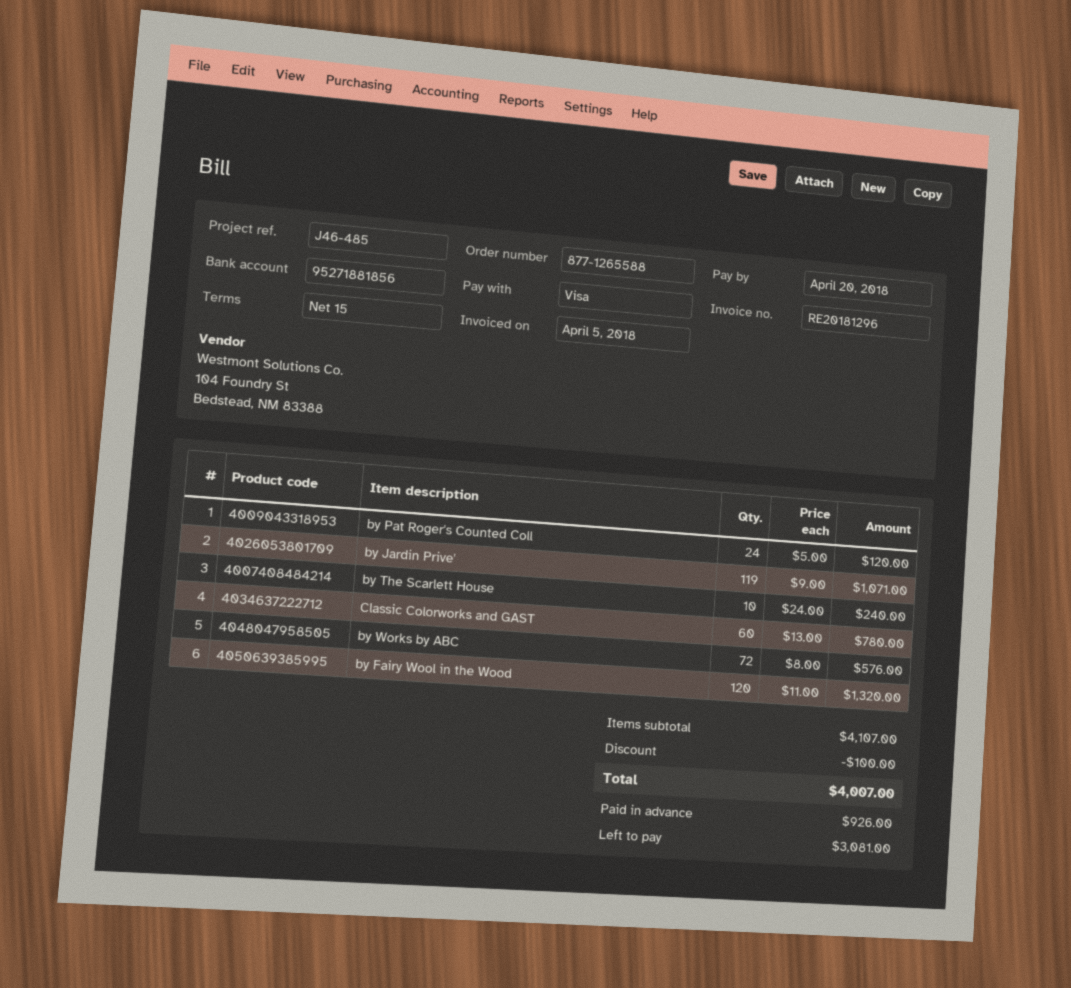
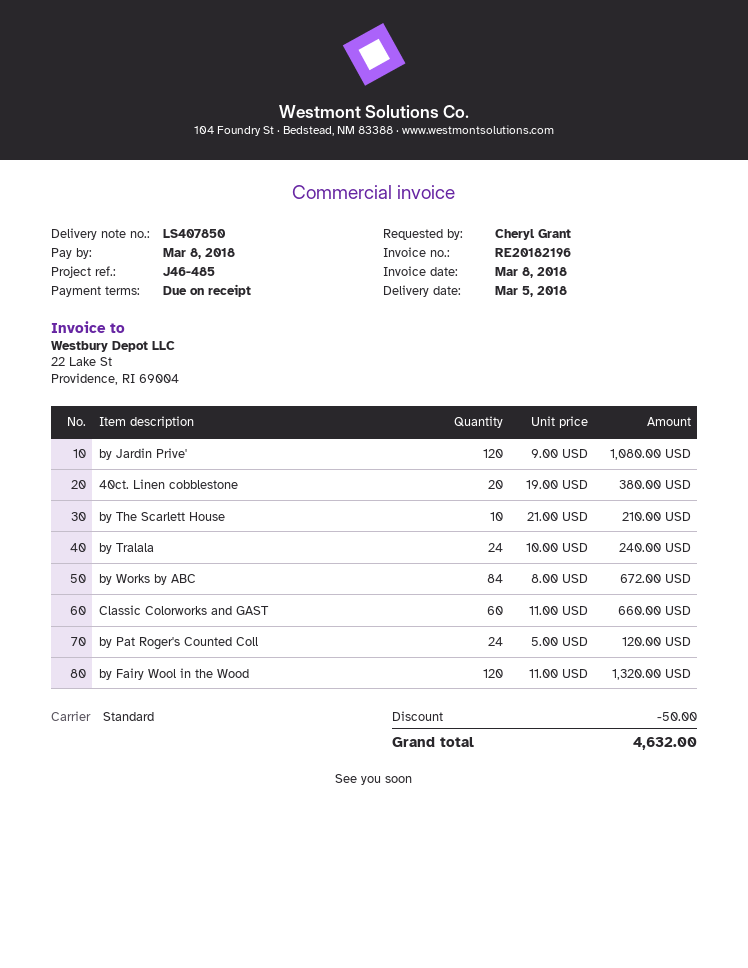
invoice number: RE20181296 -> RE20182196
invoice date: 2018-04-05 -> 2018-03-08
payment terms: 15 days -> on receipt
due date: 2018-04-20 -> 2018-03-08
by Jardin Prive': 119 x 9.00 = 1071.00 -> 120 x 9.00 = 1080.00
by The Scarlett House: 10 x 24.00 = 240.00 -> 10 x 21.00 = 210.00
Classic Colorworks and GAST: 60 x 13.00 = 780.00 -> 60 x 11.00 = 660.00
by Works by ABC: 72 x 8.00 = 576.00 -> 84 x 8.00 = 672.00
40ct. Linen cobblestone: none -> 20 x 19.00 = 380.00
by Tralala: none -> 24 x 10.00 = 240.00
discount: 100.00 -> 50.00
total: 4007.00 -> 4632.00

